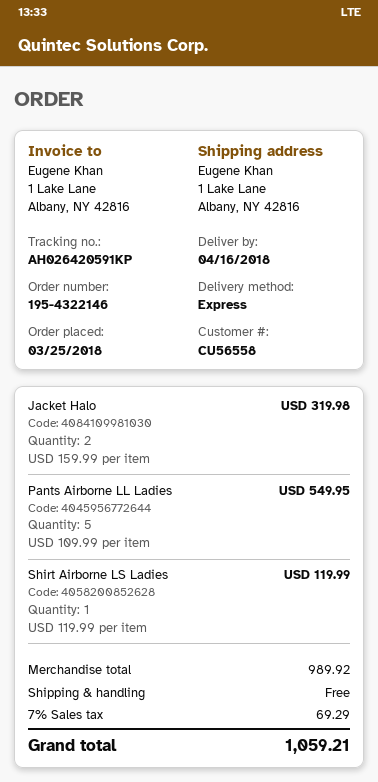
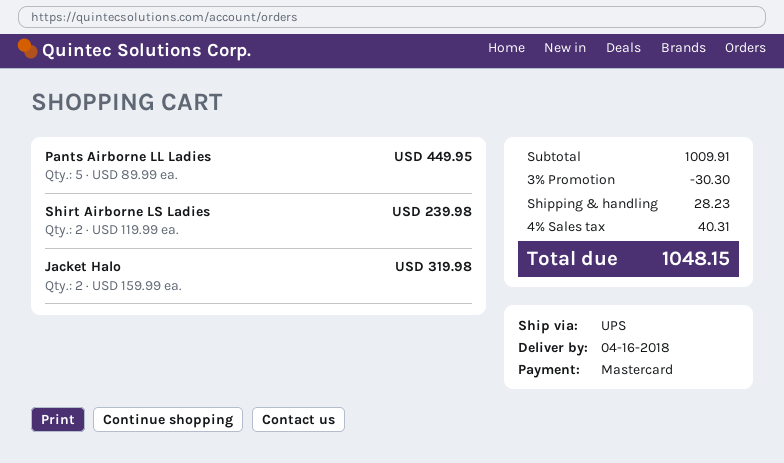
shipping method: express -> UPS
Pants Airborne LL Ladies: 5 x 109.99 = 549.95 -> 5 x 89.99 = 449.95
Shirt Airborne LS Ladies: 1 x 119.99 = 119.99 -> 2 x 119.99 = 239.98
subtotal: 989.92 -> 1009.91
discount: none -> 3% = 30.30
shipping: 0.00 -> 28.23
tax: 7% = 69.29 -> 4% = 40.31
total: 1059.21 -> 1048.15

